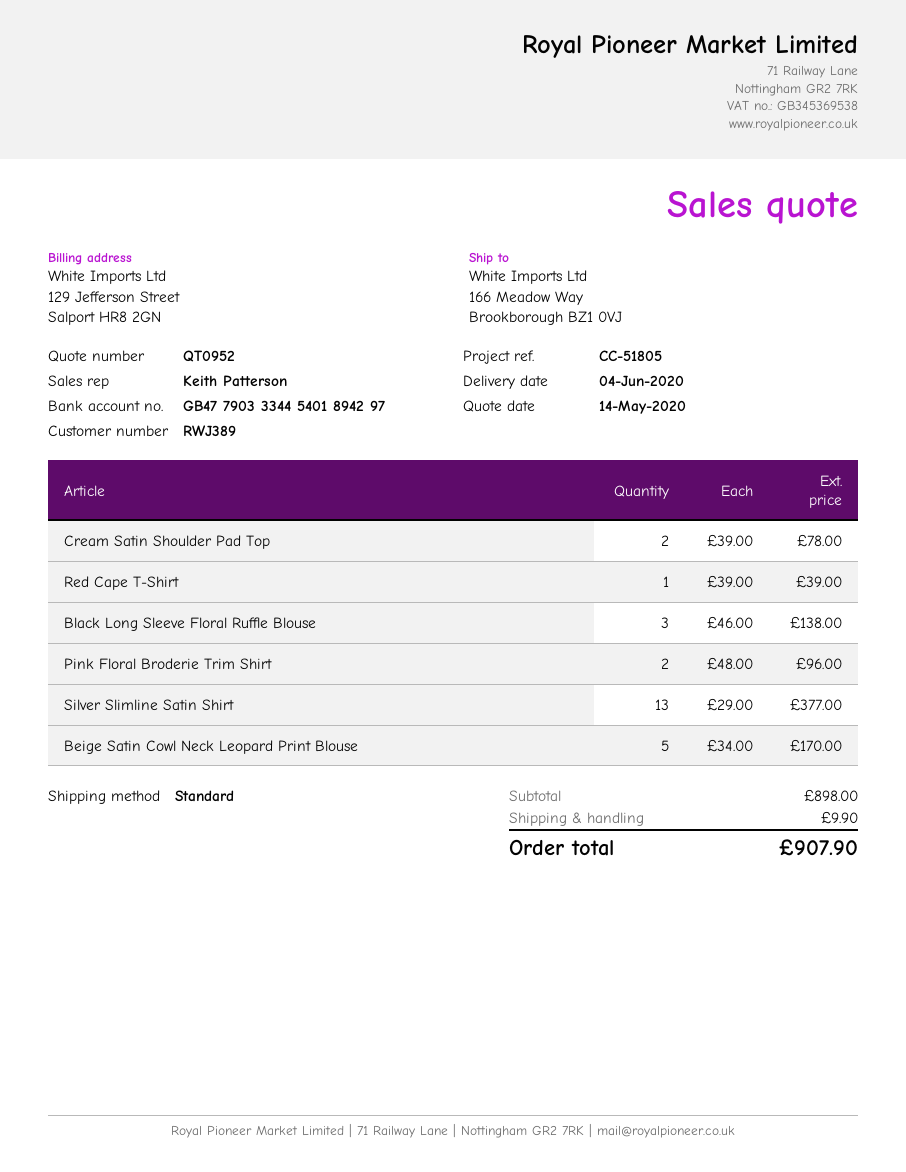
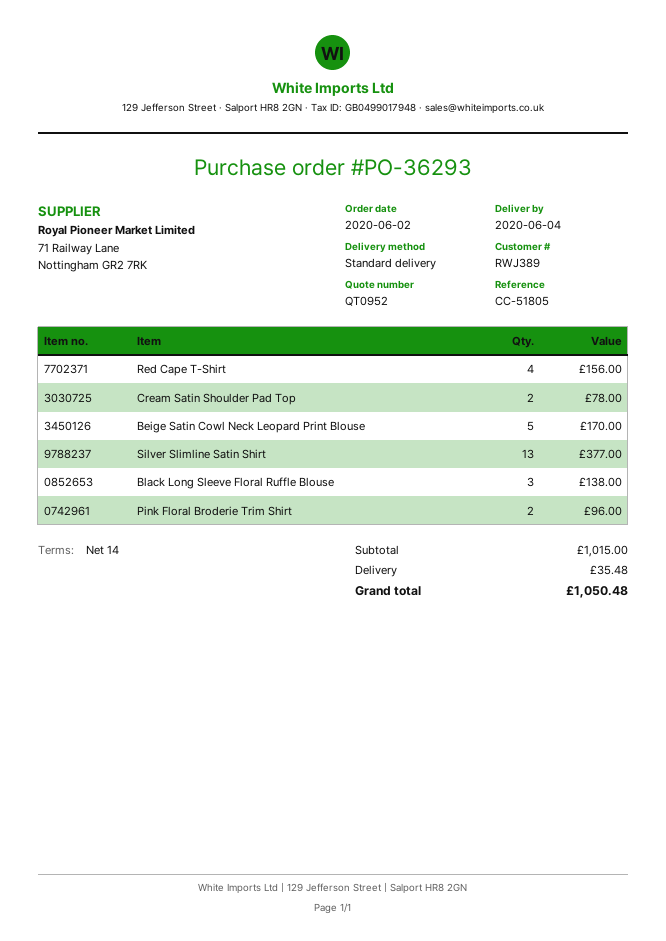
Red Cape T-Shirt: 1 for 39.00 -> 4 for 156.00
subtotal: 898.00 -> 1015.00
shipping: 9.90 -> 35.48
total: 907.90 -> 1050.48

